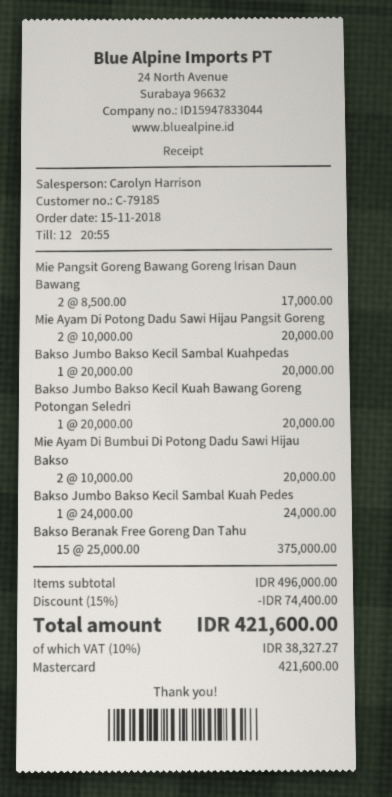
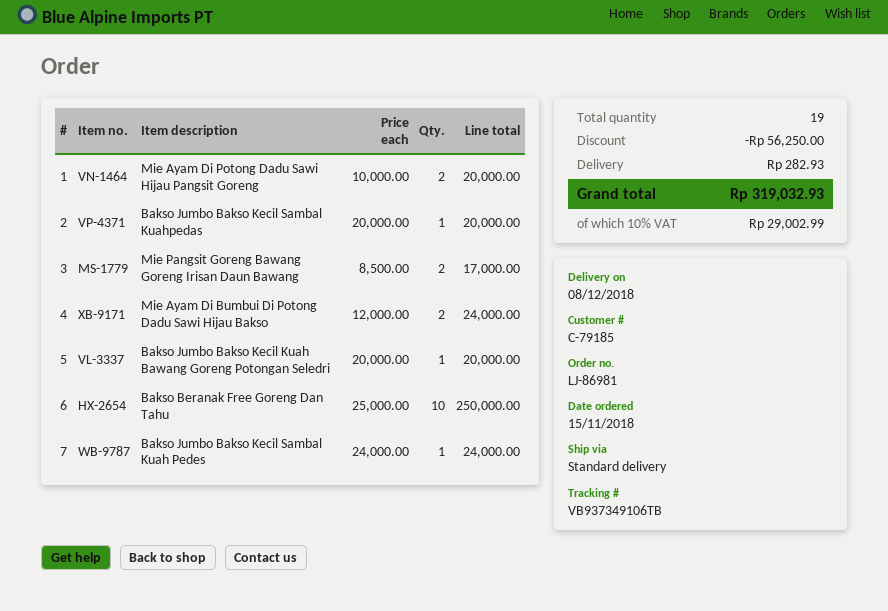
Mie Ayam Di Bumbui Di Potong Dadu Sawi Hijau Bakso: 2 x 10000.00 = 20000.00 -> 2 x 12000.00 = 24000.00
Bakso Beranak Free Goreng Dan Tahu: 15 x 25000.00 = 375000.00 -> 10 x 25000.00 = 250000.00
discount: 74400.00 -> 56250.00
shipping: none -> 282.93
tax: 10% = 38327.27 -> 10% = 29002.99
total: 421600.00 -> 319032.93

